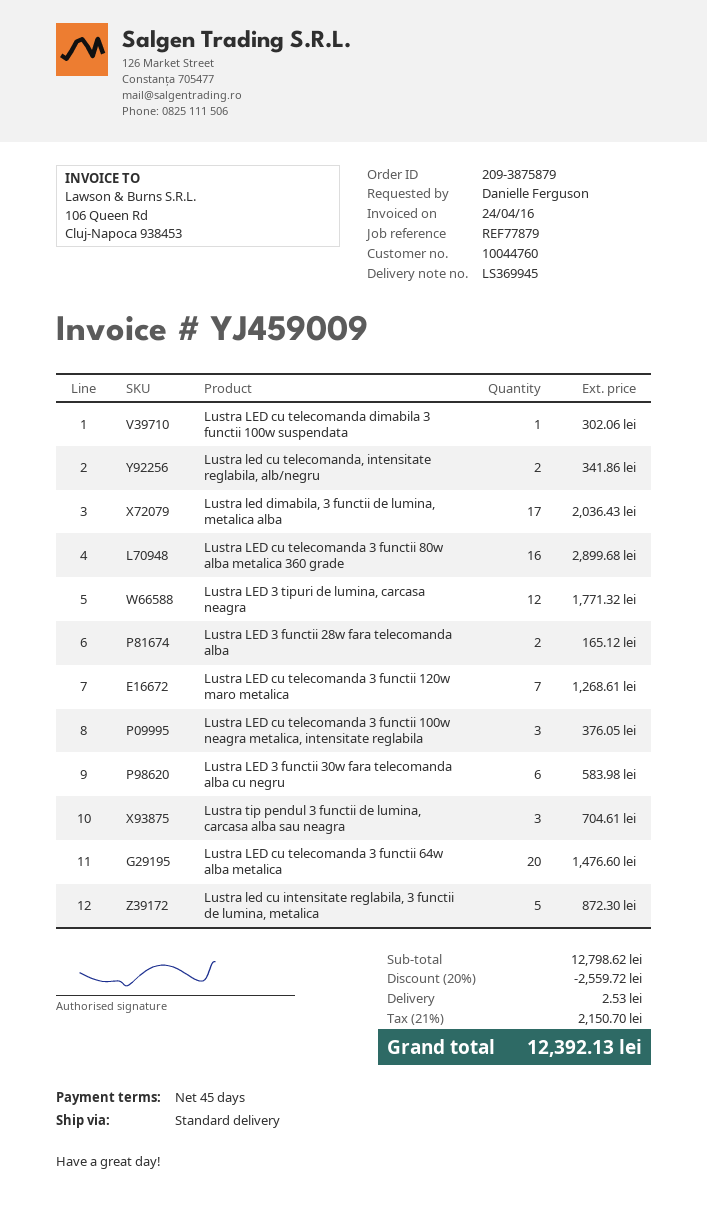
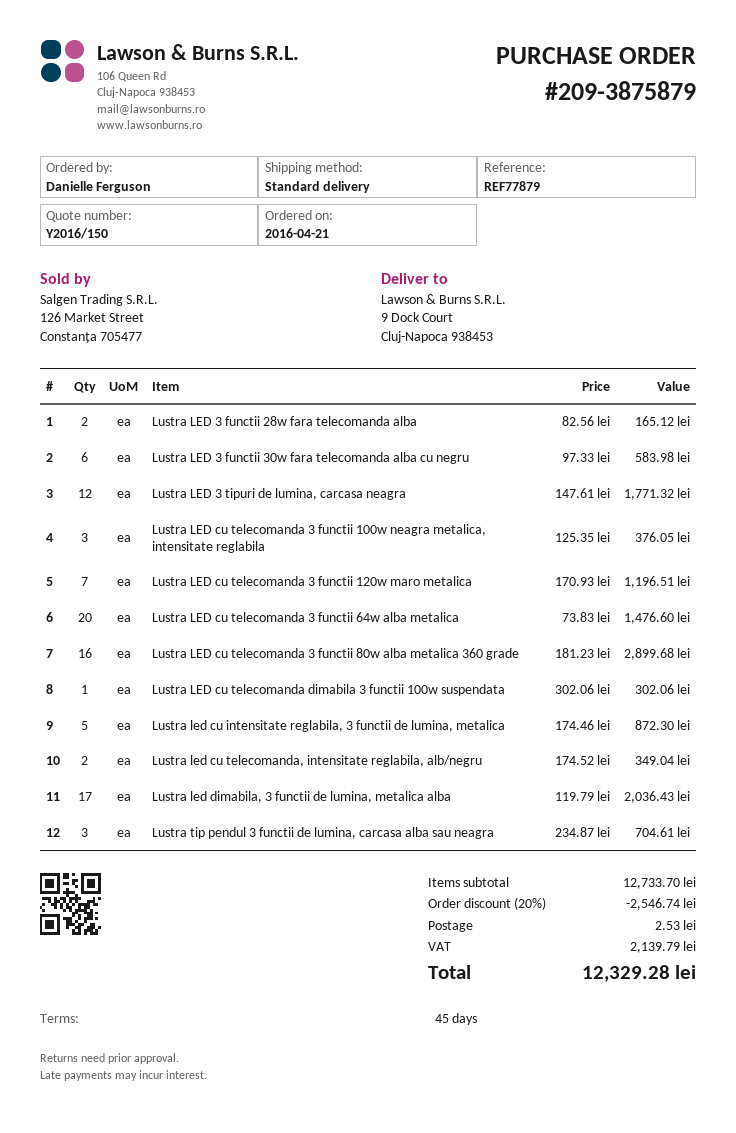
Lustra led cu telecomanda, intensitate reglabila, alb/negru: 2 for 341.86 -> 2 for 349.04
Lustra LED cu telecomanda 3 functii 120w maro metalica: 7 for 1268.61 -> 7 for 1196.51
subtotal: 12798.62 -> 12733.70
discount: 20% = 2559.72 -> 20% = 2546.74
tax: 2150.70 -> 2139.79
total: 12392.13 -> 12329.28

